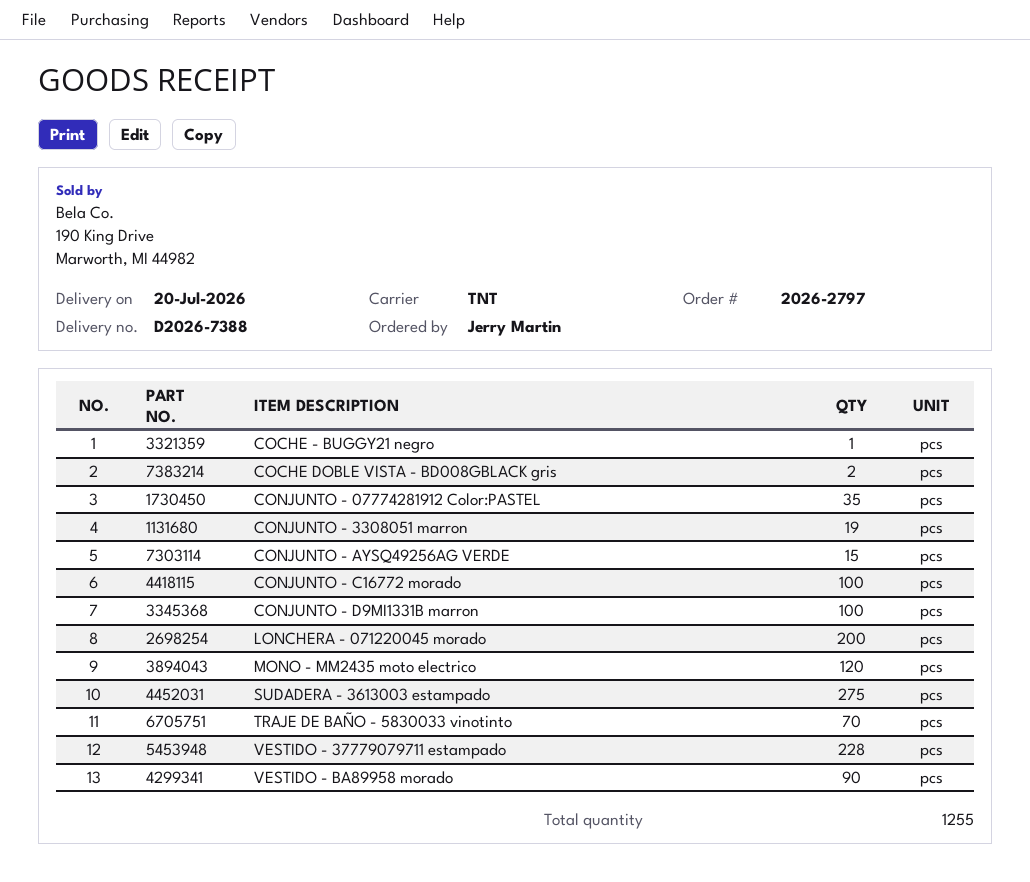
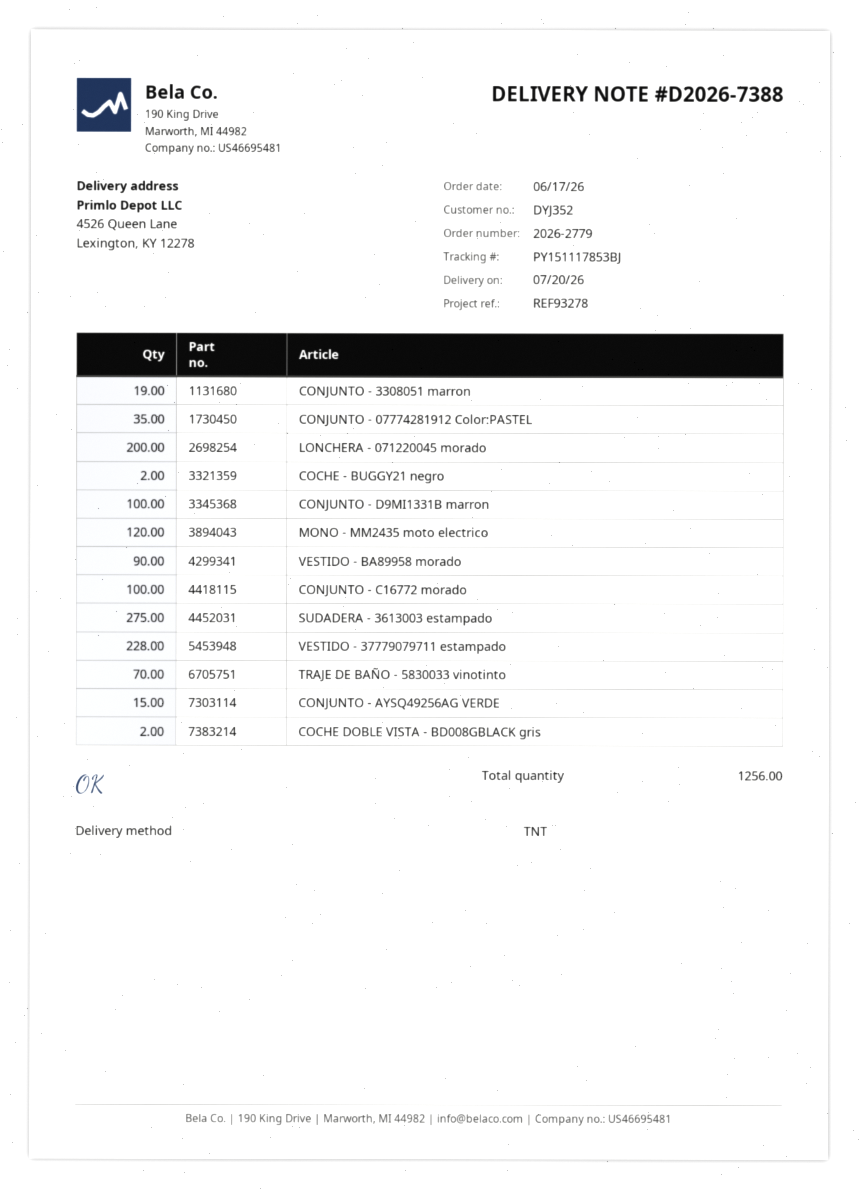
order number: 2026-2797 -> 2026-2779
COCHE - BUGGY21 negro: 1 -> 2
total quantity: 1255 -> 1256

